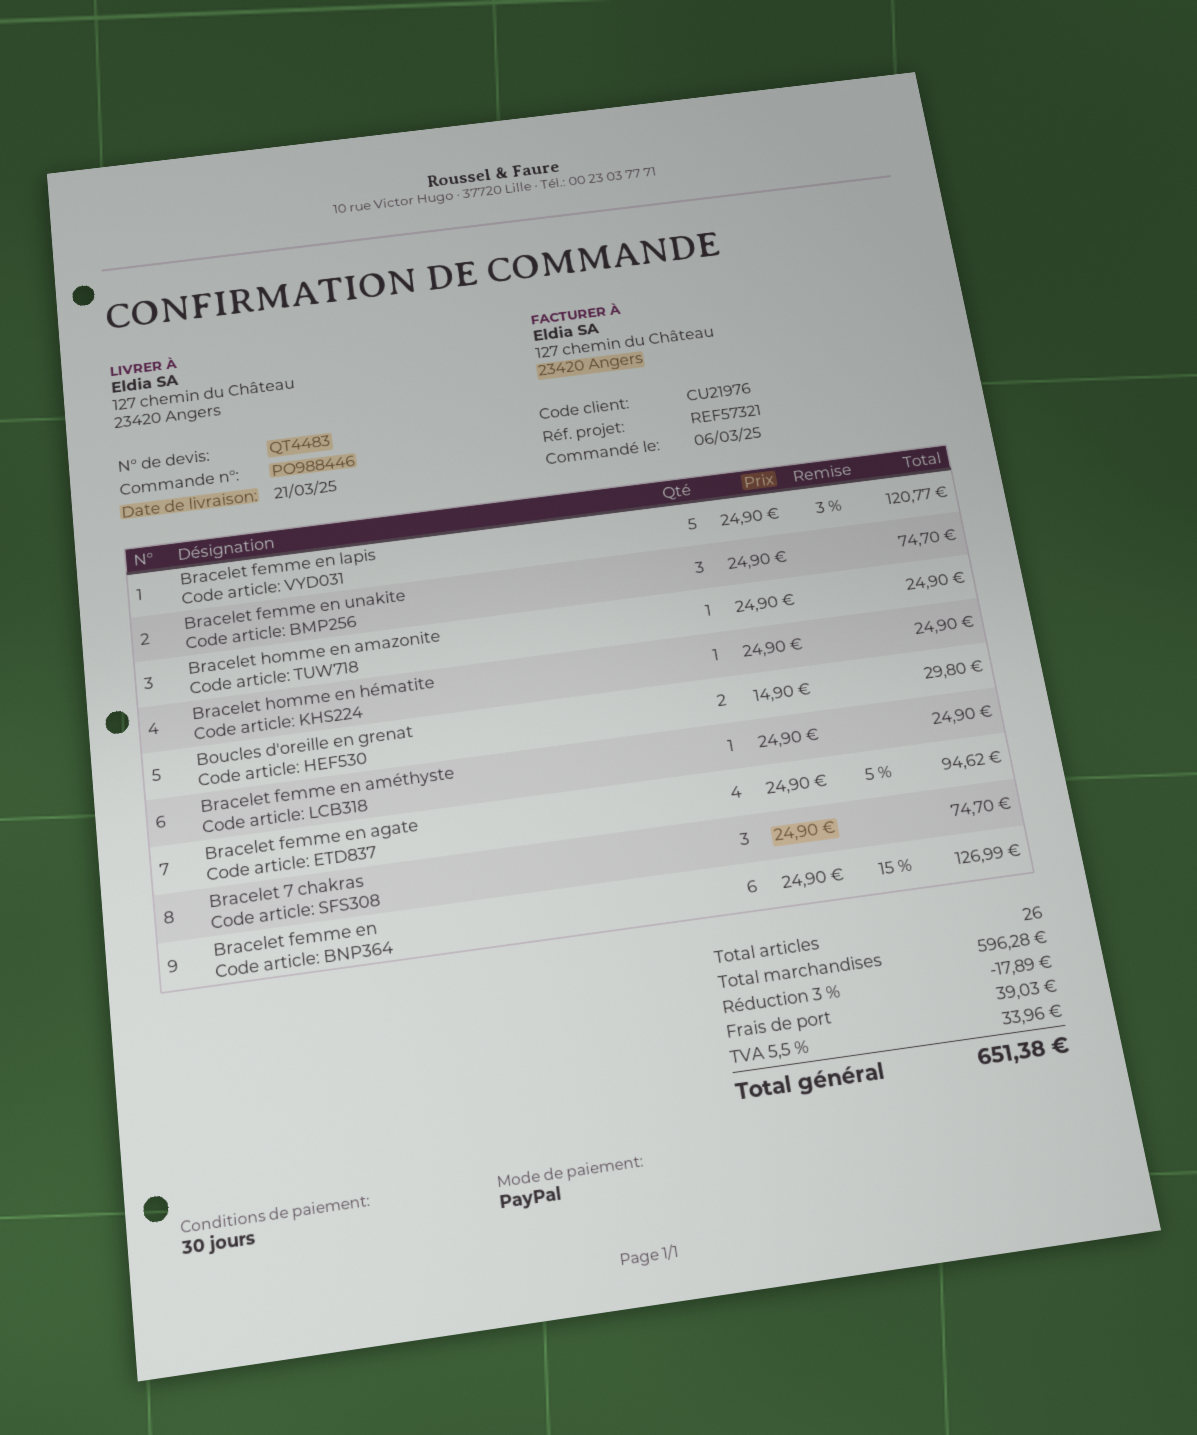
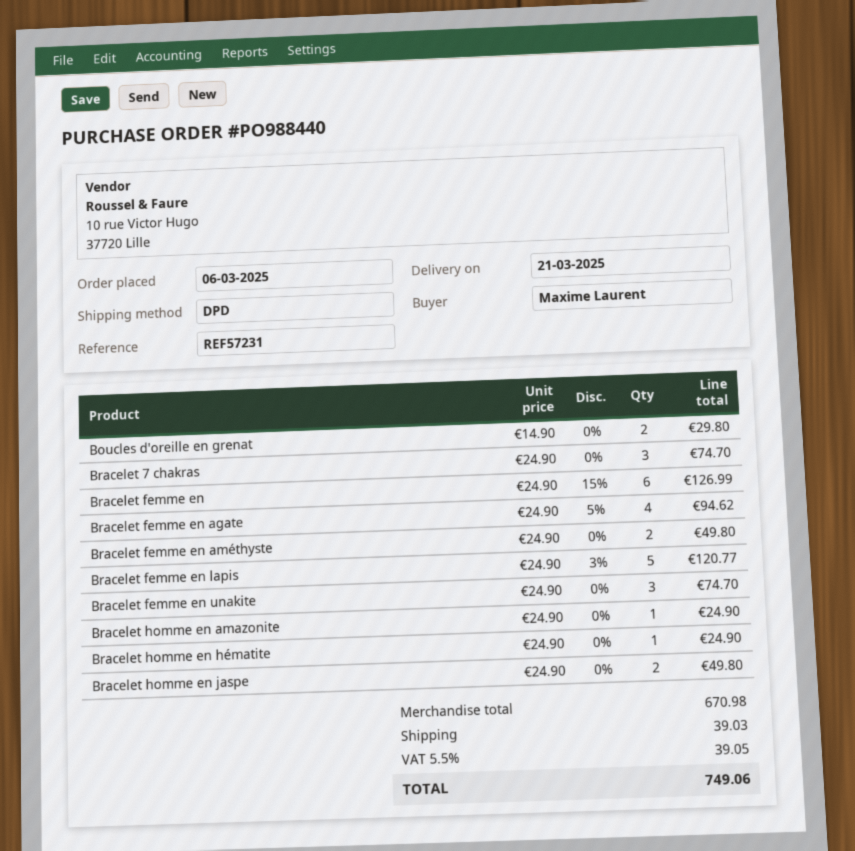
order number: PO988446 -> PO988440
reference: REF57321 -> REF57231
Bracelet femme en améthyste: 1 x 24.90 = 24.90 -> 2 x 24.90 = 49.80
Bracelet homme en jaspe: none -> 2 x 24.90 = 49.80
subtotal: 596.28 -> 670.98
discount: 3% = 17.89 -> none
tax: 5.5% = 33.96 -> 5.5% = 39.05
total: 651.38 -> 749.06

